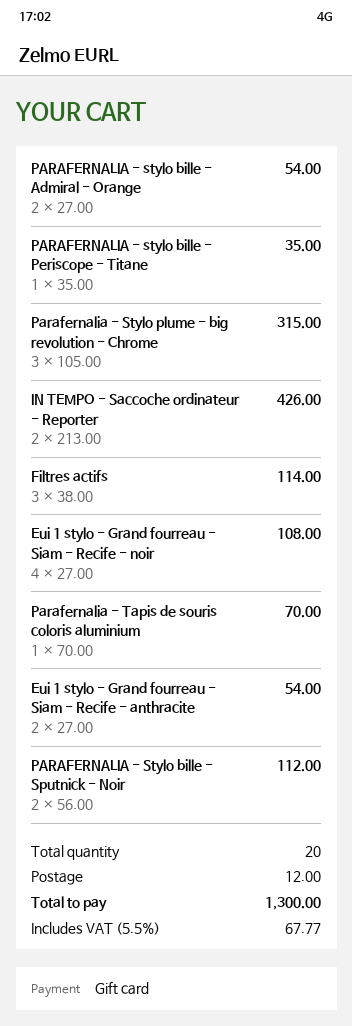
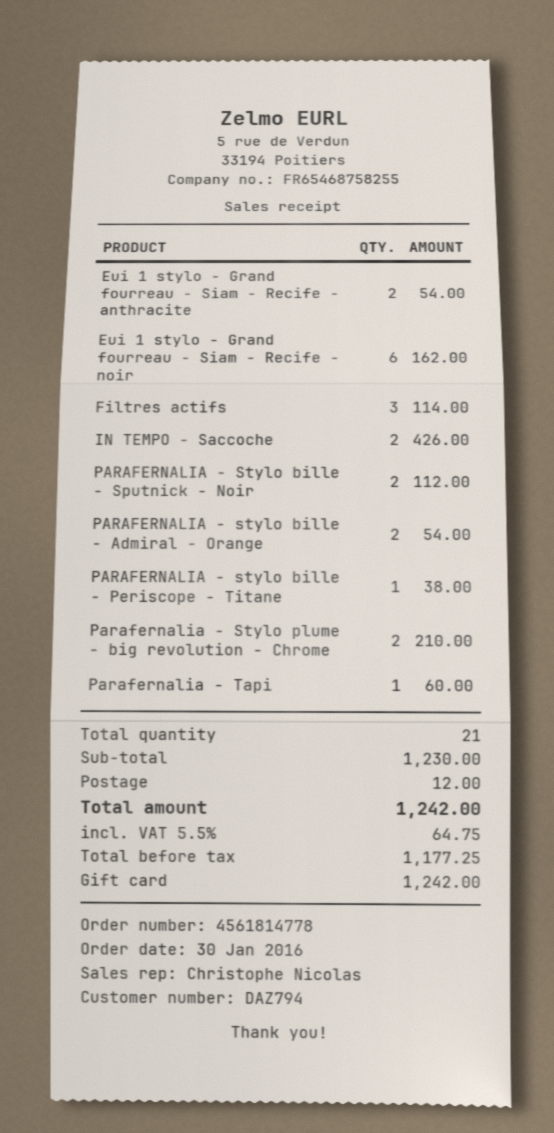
PARAFERNALIA - stylo bille - Periscope - Titane: 1 for 35.00 -> 1 for 38.00
Parafernalia - Stylo plume - big revolution - Chrome: 3 for 315.00 -> 2 for 210.00
Eui 1 stylo - Grand fourreau - Siam - Recife - noir: 4 for 108.00 -> 6 for 162.00
Parafernalia - Tapis de souris coloris aluminium: 1 for 70.00 -> 1 for 60.00
total quantity: 20 -> 21
tax: 5.5% = 67.77 -> 5.5% = 64.75
total: 1300.00 -> 1242.00

